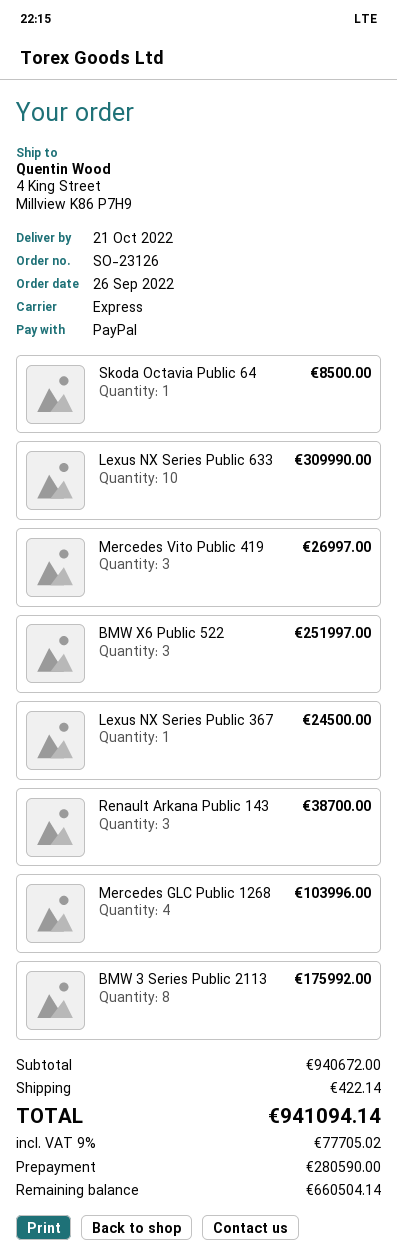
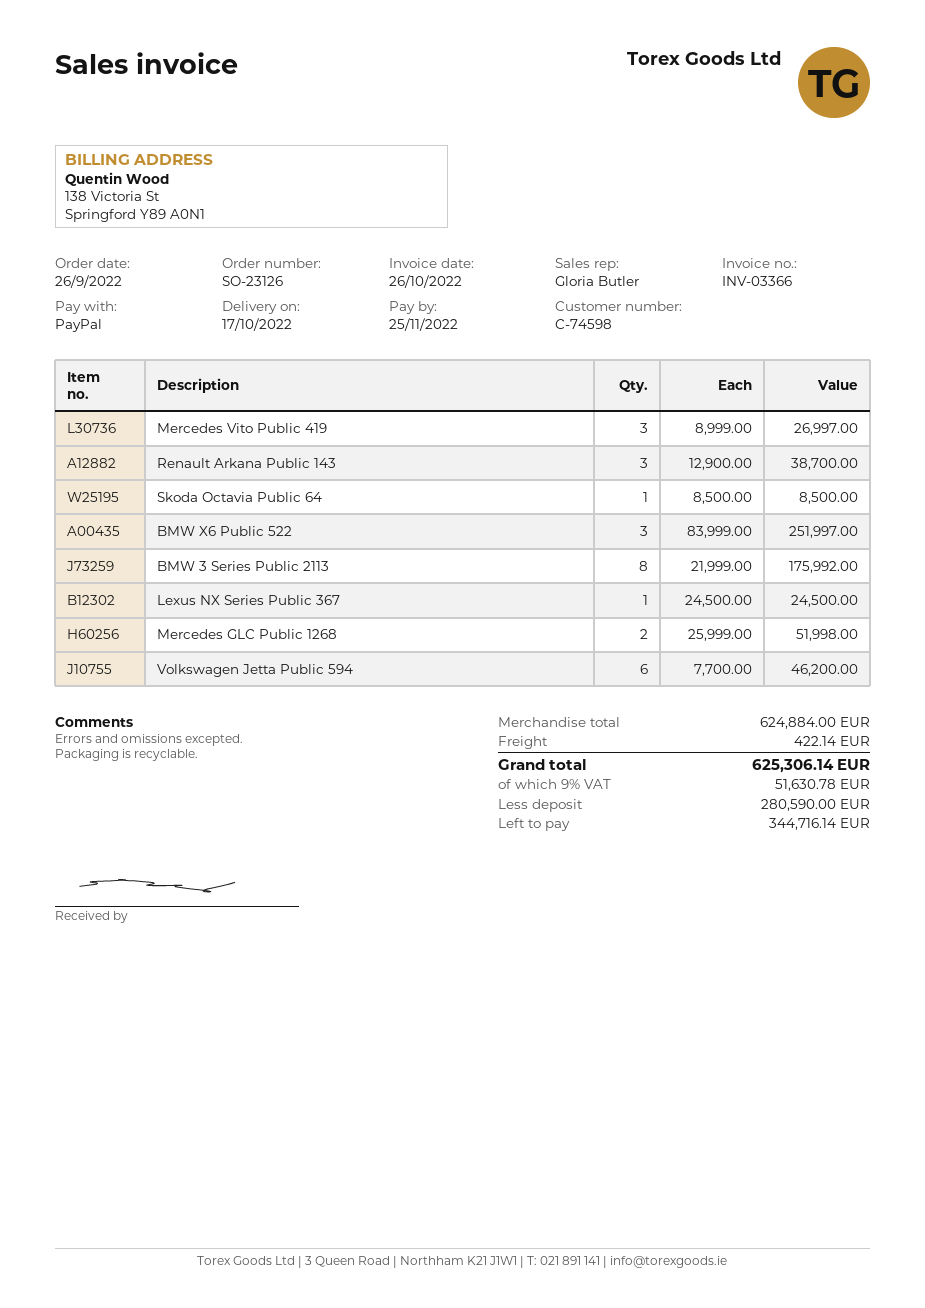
delivery date: 2022-10-21 -> 2022-10-17
Lexus NX Series Public 633: 10 for 309990.00 -> none
Mercedes GLC Public 1268: 4 for 103996.00 -> 2 for 51998.00
Volkswagen Jetta Public 594: none -> 6 for 46200.00
subtotal: 940672.00 -> 624884.00
tax: 9% = 77705.02 -> 9% = 51630.78
total: 941094.14 -> 625306.14
balance: 660504.14 -> 344716.14

